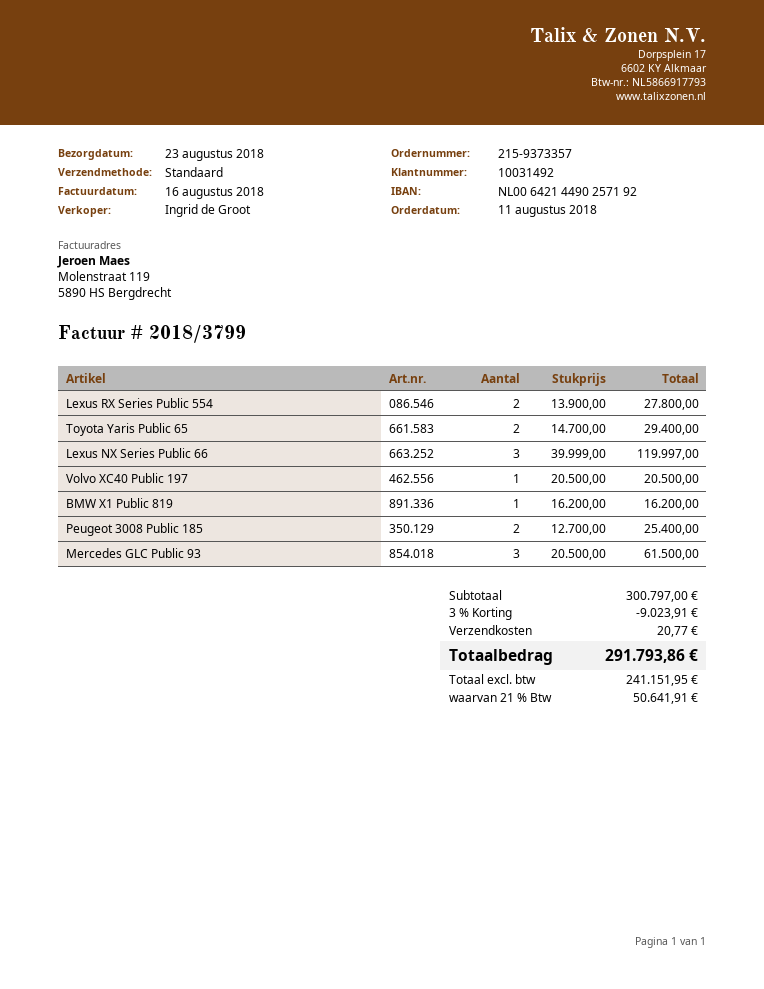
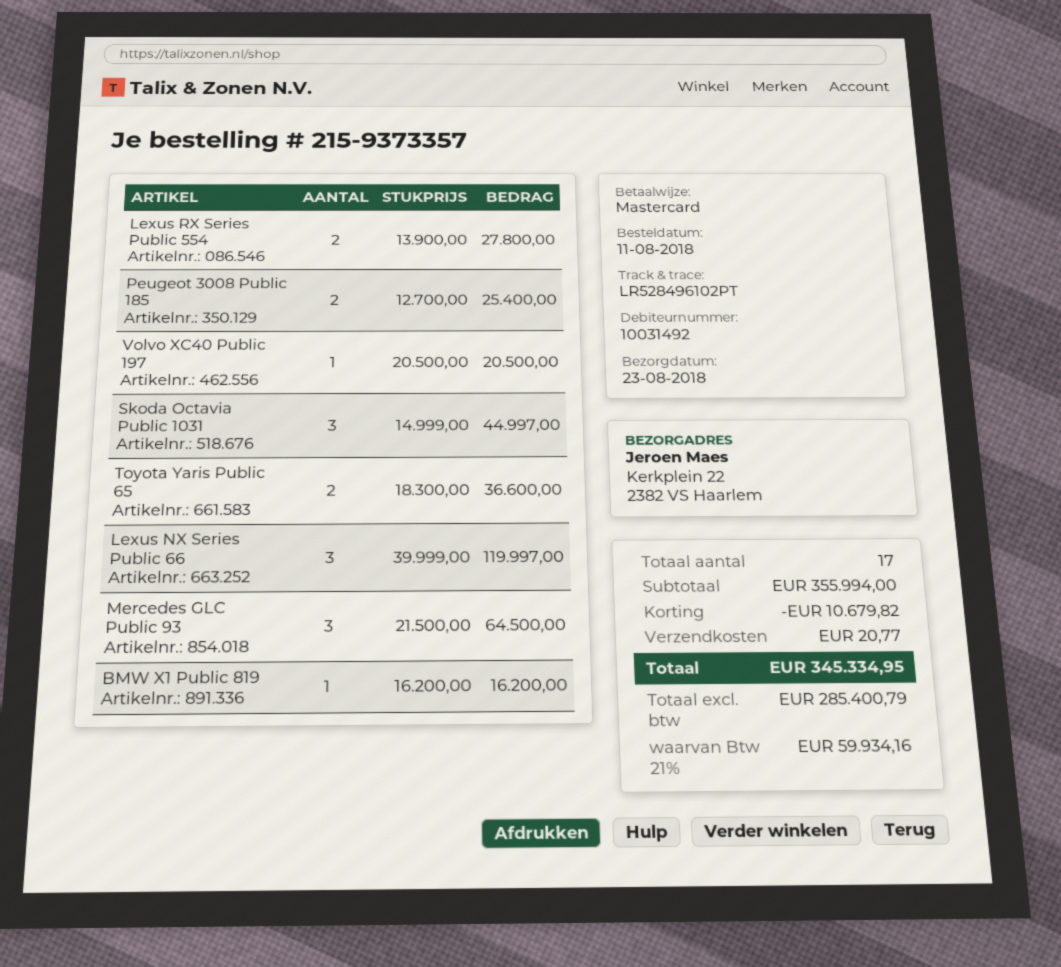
Toyota Yaris Public 65: 2 x 14700.00 = 29400.00 -> 2 x 18300.00 = 36600.00
Mercedes GLC Public 93: 3 x 20500.00 = 61500.00 -> 3 x 21500.00 = 64500.00
Skoda Octavia Public 1031: none -> 3 x 14999.00 = 44997.00
subtotal: 300797.00 -> 355994.00
discount: 9023.91 -> 10679.82
net: 241151.95 -> 285400.79
tax: 21% = 50641.91 -> 21% = 59934.16
total: 291793.86 -> 345334.95

